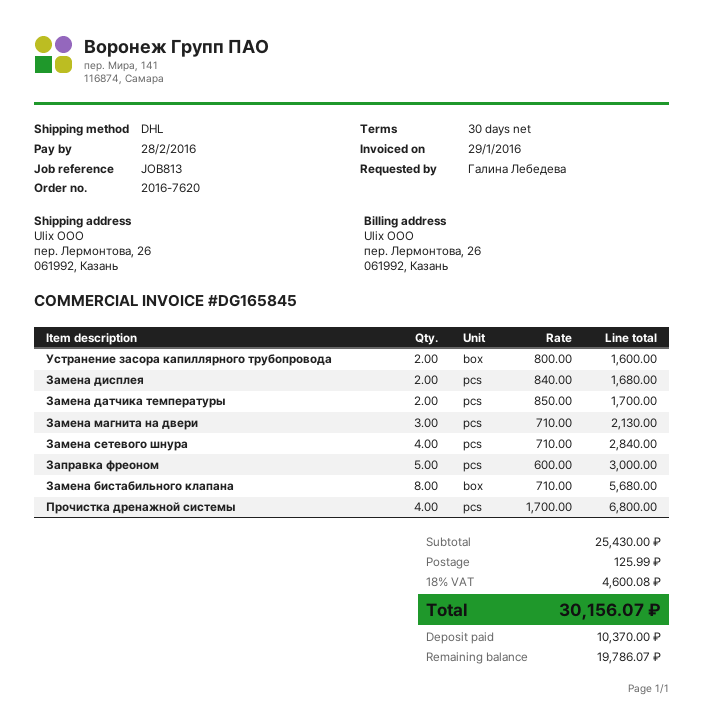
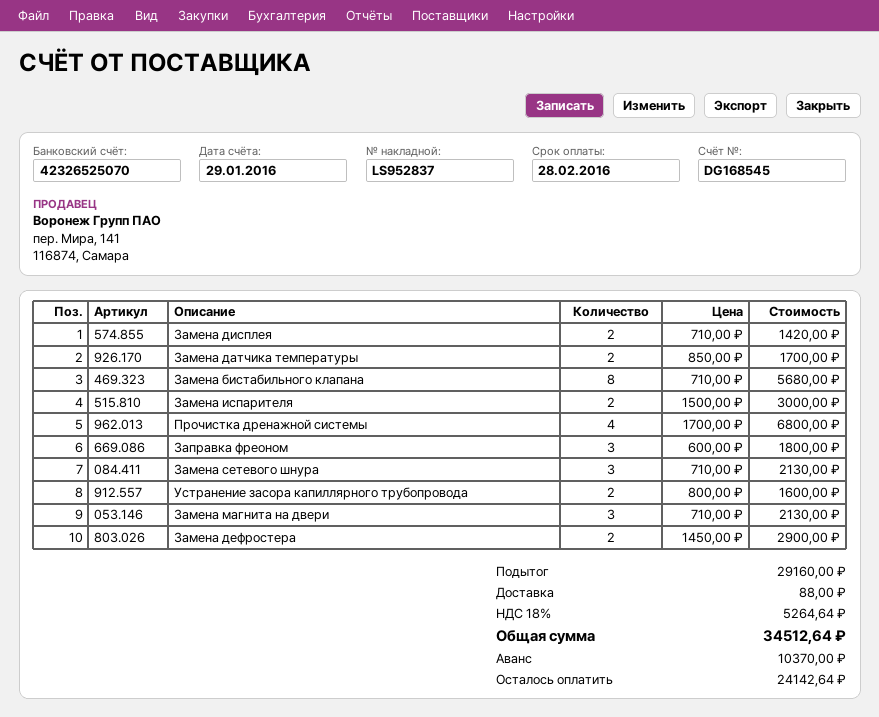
invoice number: DG165845 -> DG168545
Замена дисплея: 2 x 840.00 = 1680.00 -> 2 x 710.00 = 1420.00
Замена сетевого шнура: 4 x 710.00 = 2840.00 -> 3 x 710.00 = 2130.00
Заправка фреоном: 5 x 600.00 = 3000.00 -> 3 x 600.00 = 1800.00
Замена испарителя: none -> 2 x 1500.00 = 3000.00
Замена дефростера: none -> 2 x 1450.00 = 2900.00
subtotal: 25430.00 -> 29160.00
shipping: 125.99 -> 88.00
tax: 18% = 4600.08 -> 18% = 5264.64
total: 30156.07 -> 34512.64
balance: 19786.07 -> 24142.64

